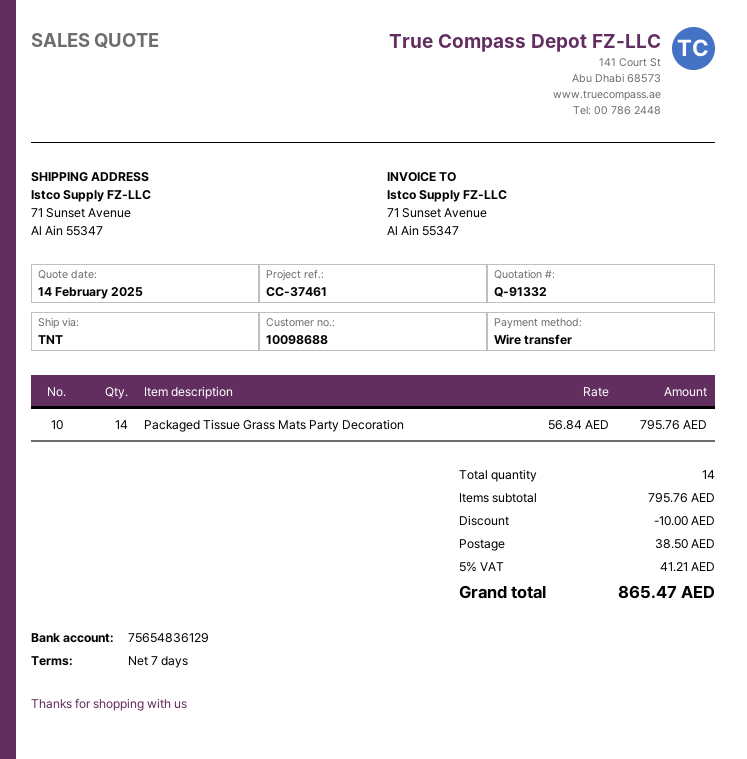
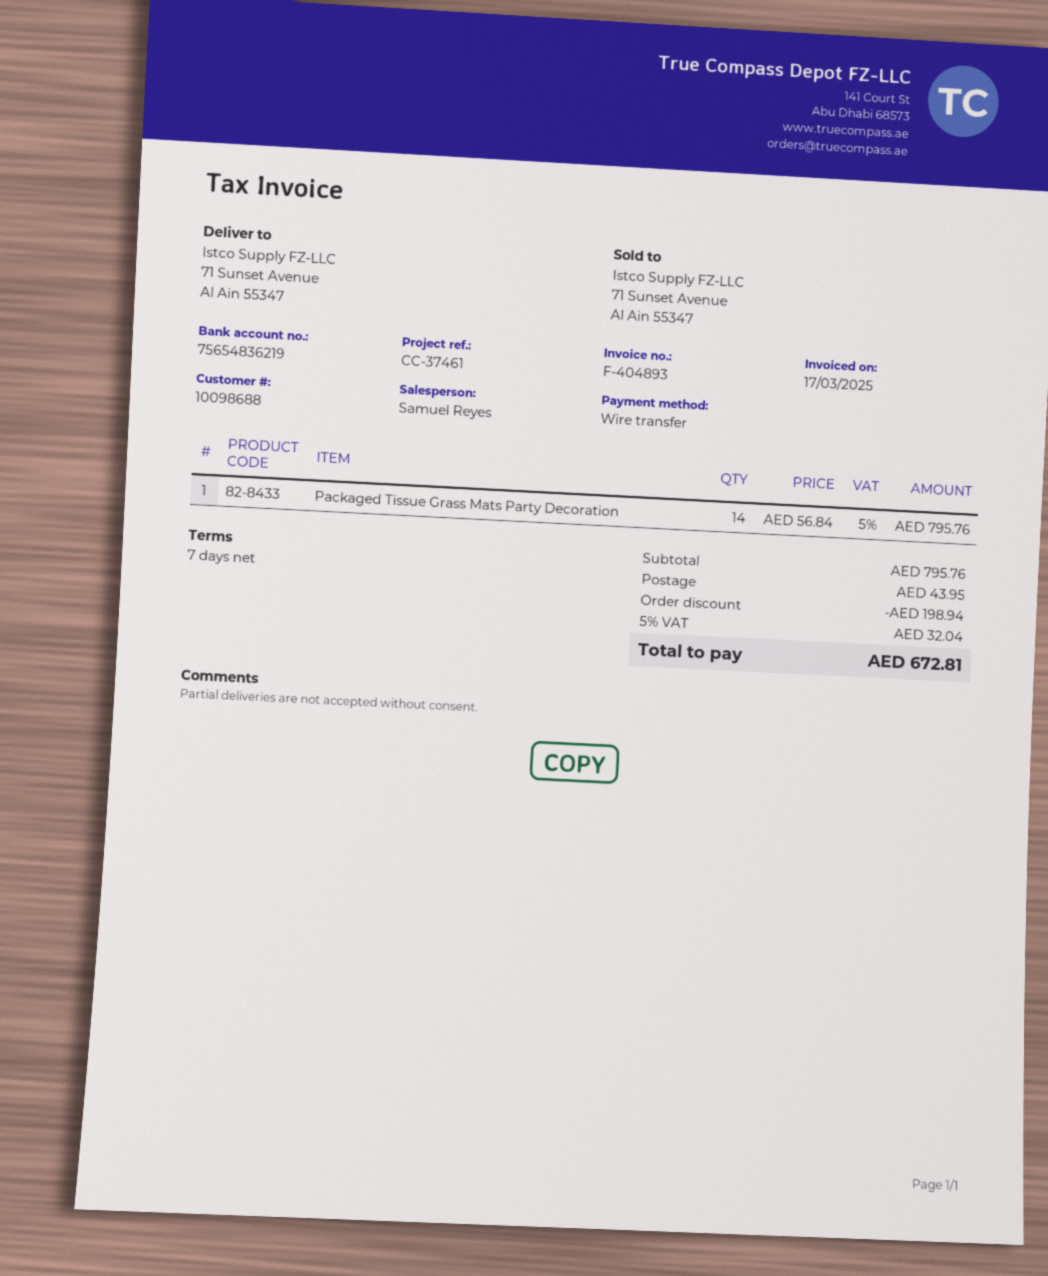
bank account: 75654836129 -> 75654836219
discount: 10.00 -> 198.94
shipping: 38.50 -> 43.95
tax: 5% = 41.21 -> 5% = 32.04
total: 865.47 -> 672.81

